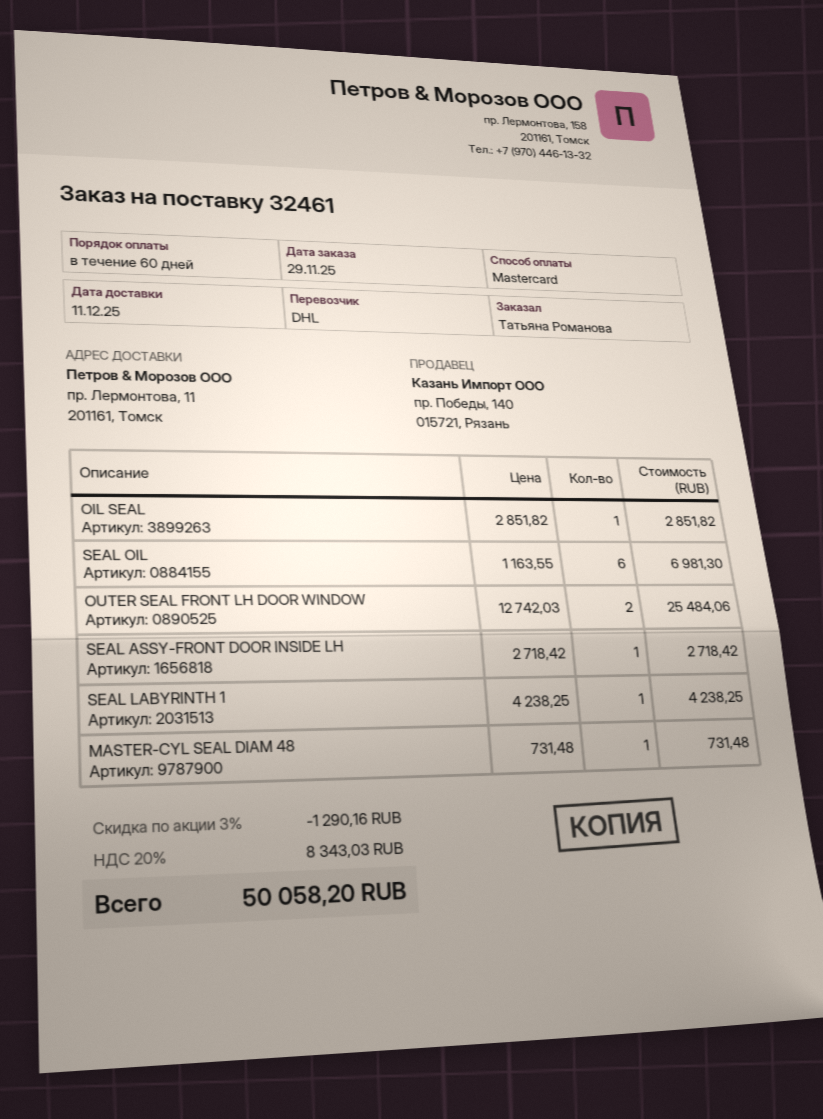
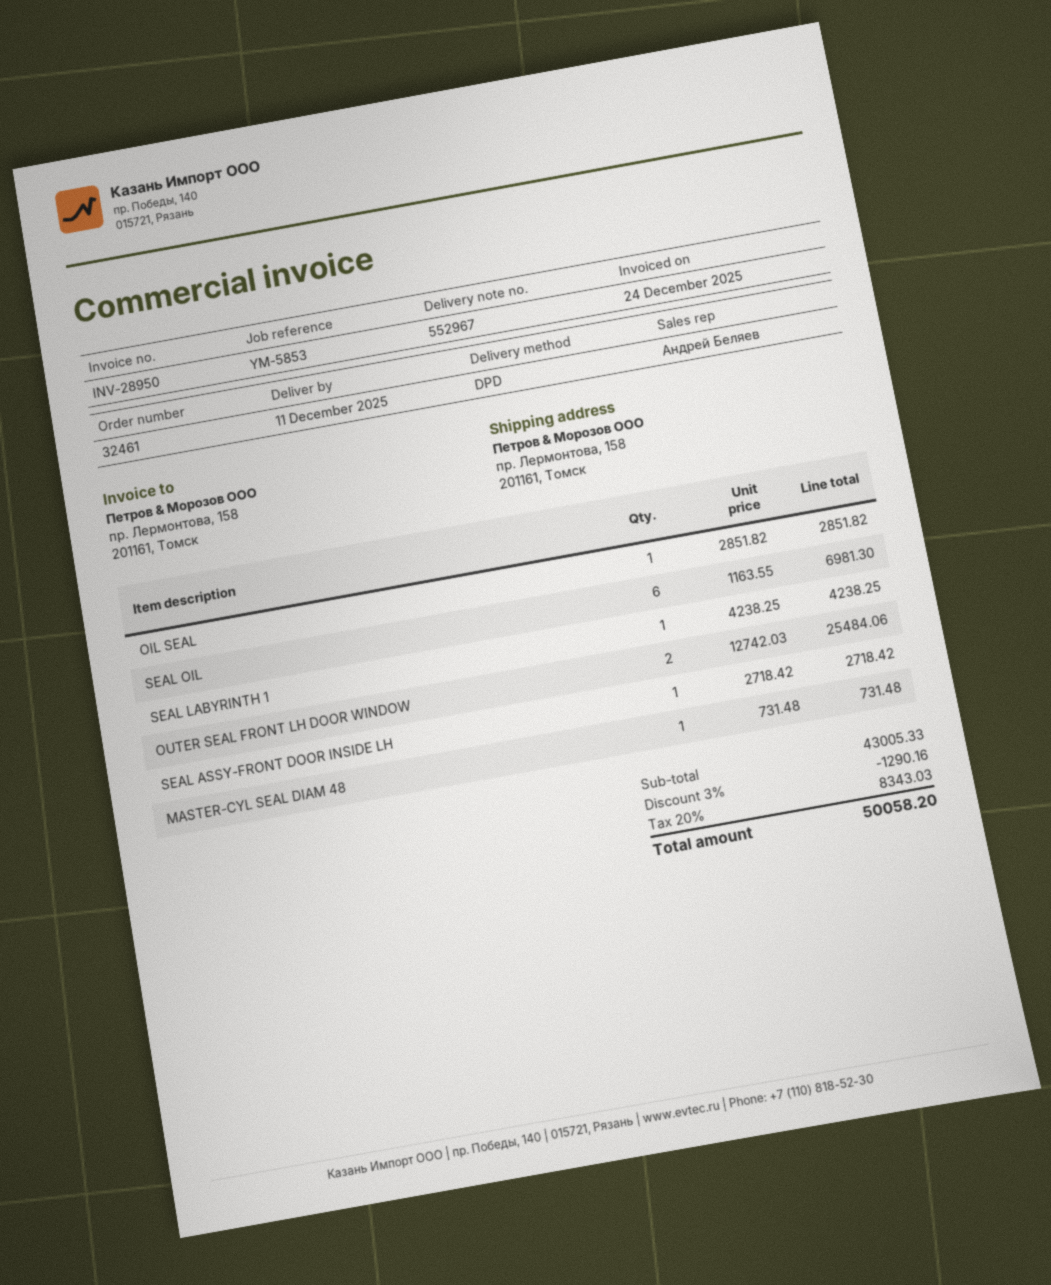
shipping method: DHL -> DPD
ship to: пр. Лермонтова, 11, 201161, Томск -> пр. Лермонтова, 158, 201161, Томск

